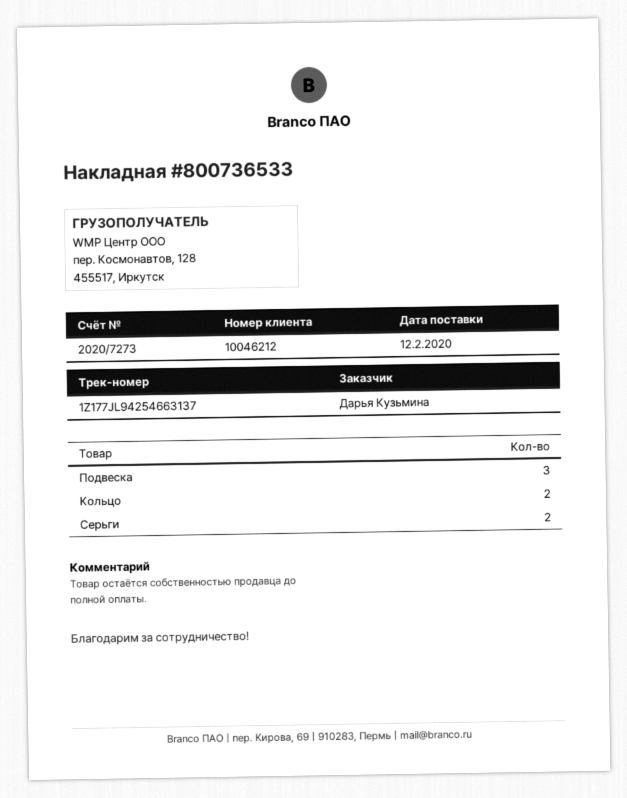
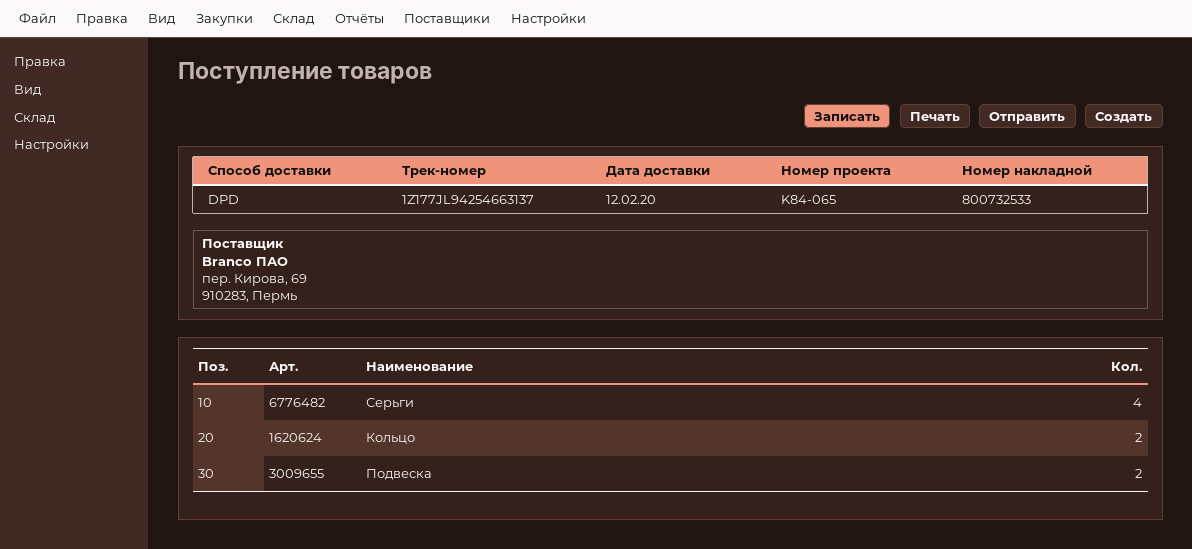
delivery note number: 800736533 -> 800732533
Подвеска: 3 -> 2
Серьги: 2 -> 4

